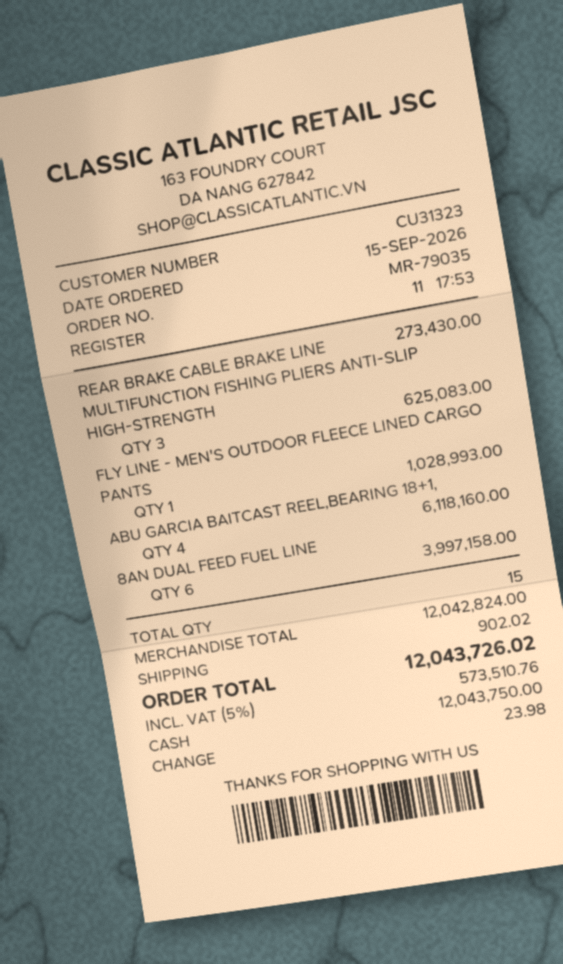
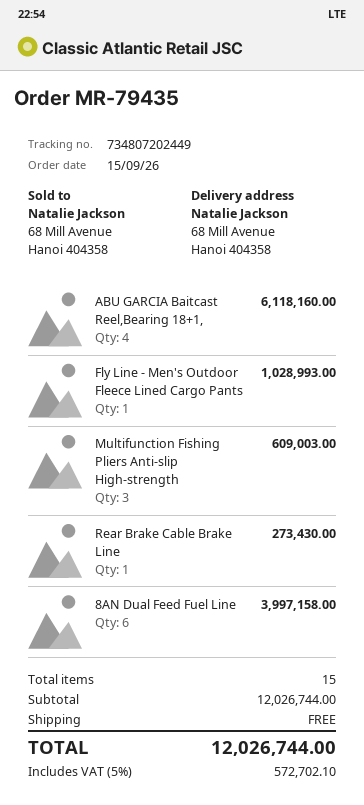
order number: MR-79035 -> MR-79435
MULTIFUNCTION FISHING PLIERS ANTI-SLIP HIGH-STRENGTH: 3 for 625083.00 -> 3 for 609003.00
subtotal: 12042824.00 -> 12026744.00
shipping: 902.02 -> 0.00
tax: 5% = 573510.76 -> 5% = 572702.10
total: 12043726.02 -> 12026744.00

